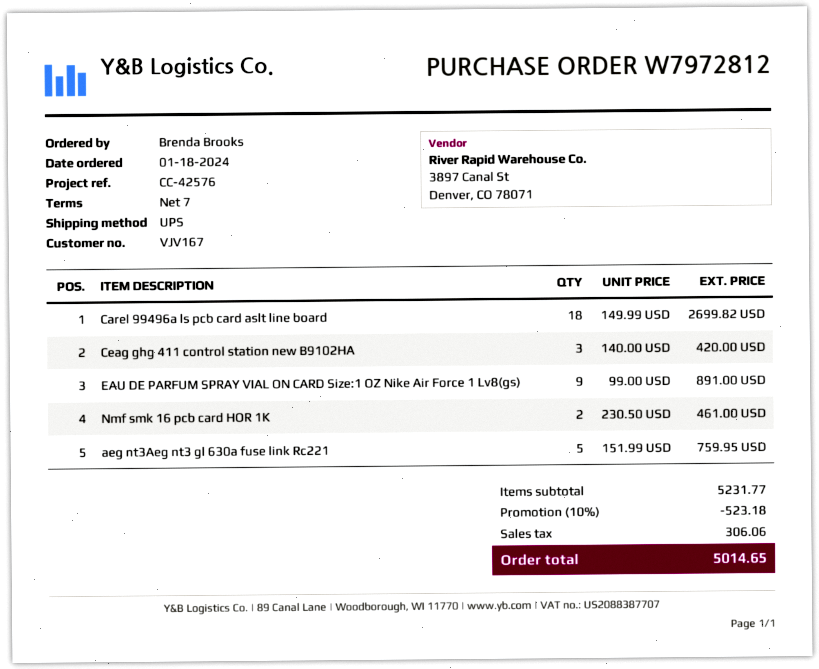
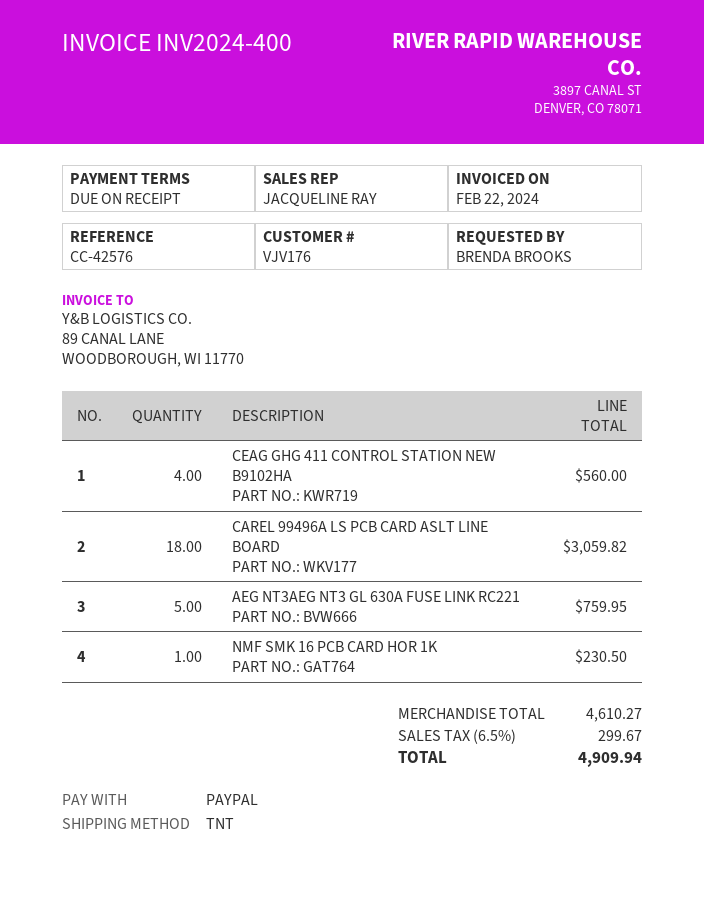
payment terms: 7 days -> on receipt
customer number: VJV167 -> VJV176
shipping method: UPS -> TNT
Carel 99496a ls pcb card aslt line board: 18 for 2699.82 -> 18 for 3059.82
Ceag ghg 411 control station new B9102HA: 3 for 420.00 -> 4 for 560.00
EAU DE PARFUM SPRAY VIAL ON CARD Size:1 OZ Nike Air Force 1 Lv8(gs): 9 for 891.00 -> none
Nmf smk 16 pcb card HOR 1K: 2 for 461.00 -> 1 for 230.50
subtotal: 5231.77 -> 4610.27
discount: 10% = 523.18 -> none
tax: 306.06 -> 299.67
total: 5014.65 -> 4909.94

